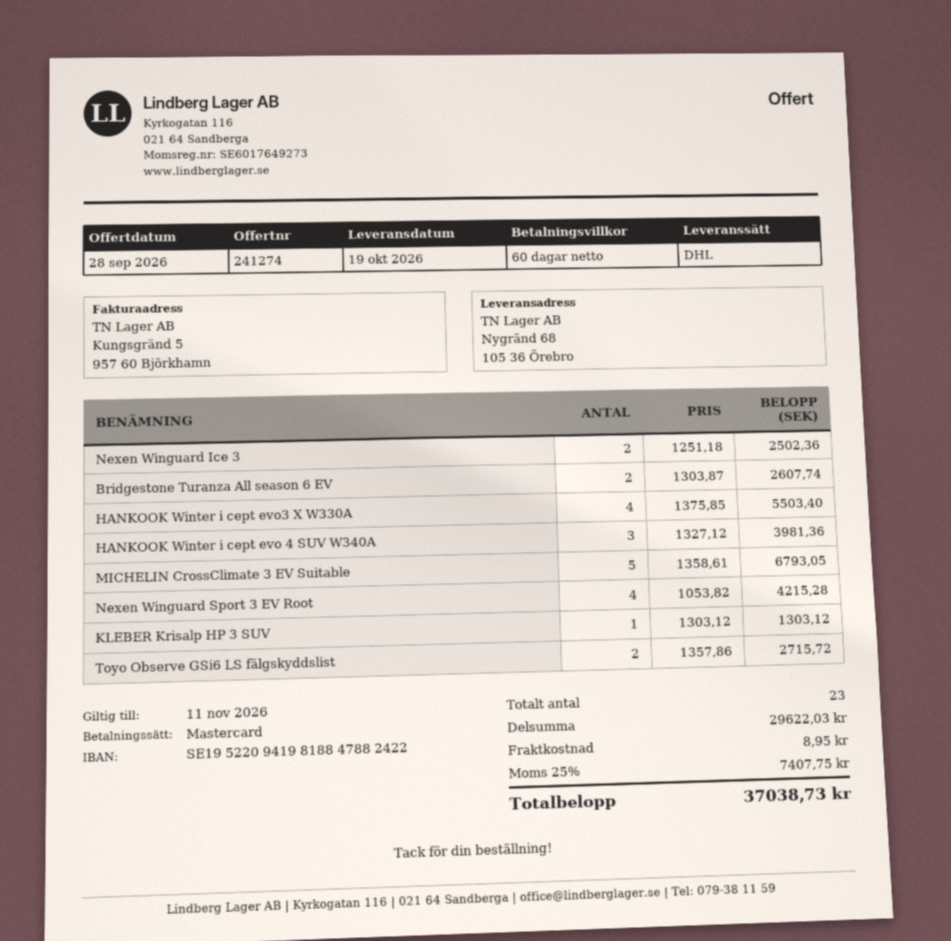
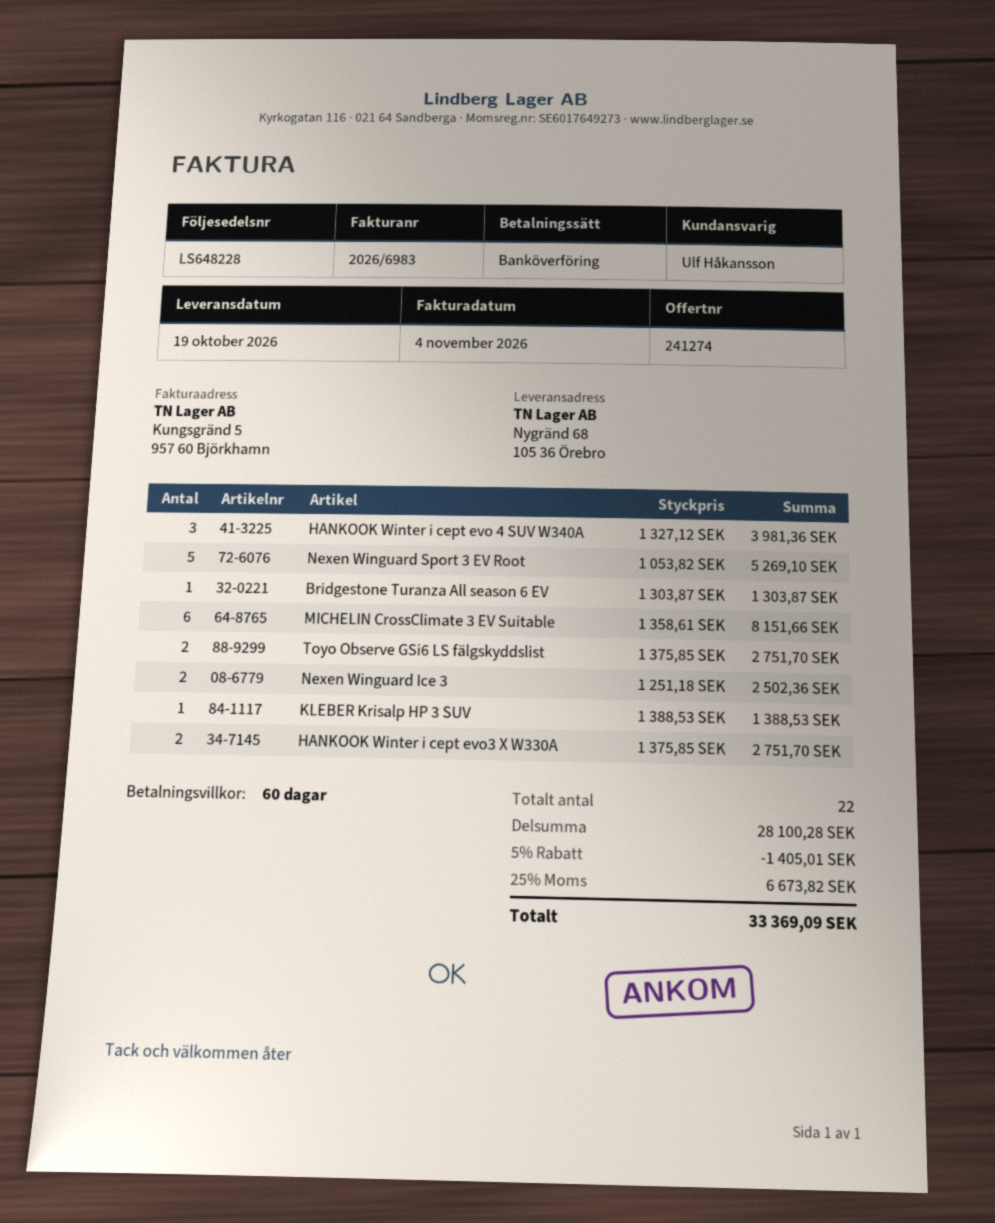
payment method: Mastercard -> bank transfer
Bridgestone Turanza All season 6 EV: 2 x 1303.87 = 2607.74 -> 1 x 1303.87 = 1303.87
HANKOOK Winter i cept evo3 X W330A: 4 x 1375.85 = 5503.40 -> 2 x 1375.85 = 2751.70
MICHELIN CrossClimate 3 EV Suitable: 5 x 1358.61 = 6793.05 -> 6 x 1358.61 = 8151.66
Nexen Winguard Sport 3 EV Root: 4 x 1053.82 = 4215.28 -> 5 x 1053.82 = 5269.10
KLEBER Krisalp HP 3 SUV: 1 x 1303.12 = 1303.12 -> 1 x 1388.53 = 1388.53
Toyo Observe GSi6 LS fälgskyddslist: 2 x 1357.86 = 2715.72 -> 2 x 1375.85 = 2751.70
total quantity: 23 -> 22
subtotal: 29622.03 -> 28100.28
discount: none -> 5% = 1405.01
shipping: 8.95 -> none
tax: 25% = 7407.75 -> 25% = 6673.82
total: 37038.73 -> 33369.09

